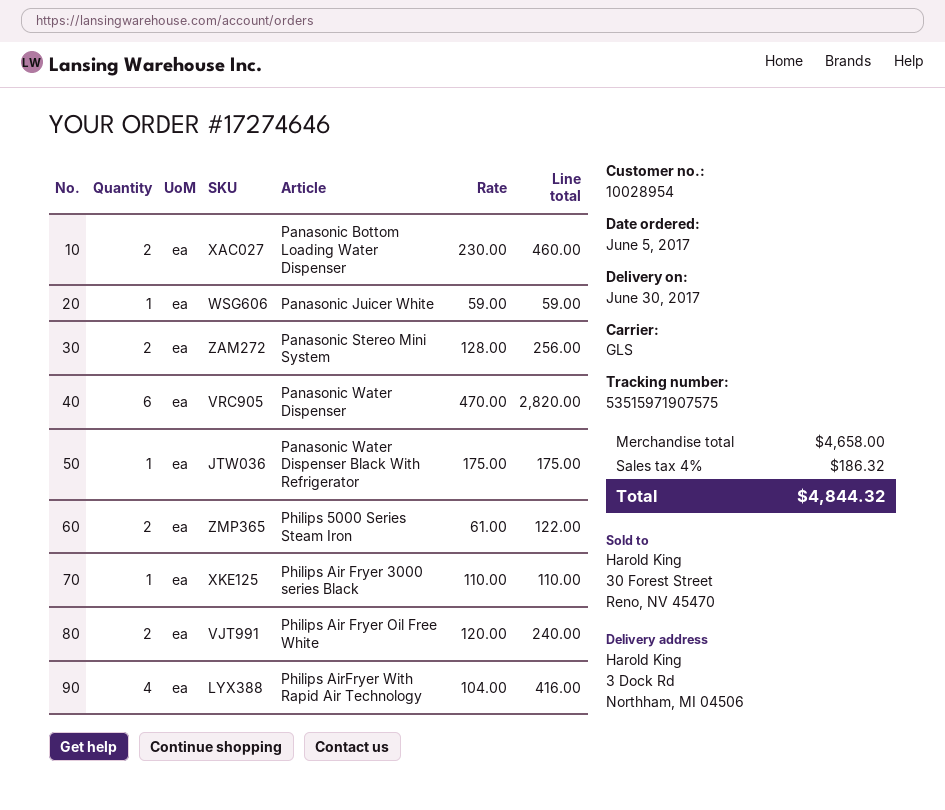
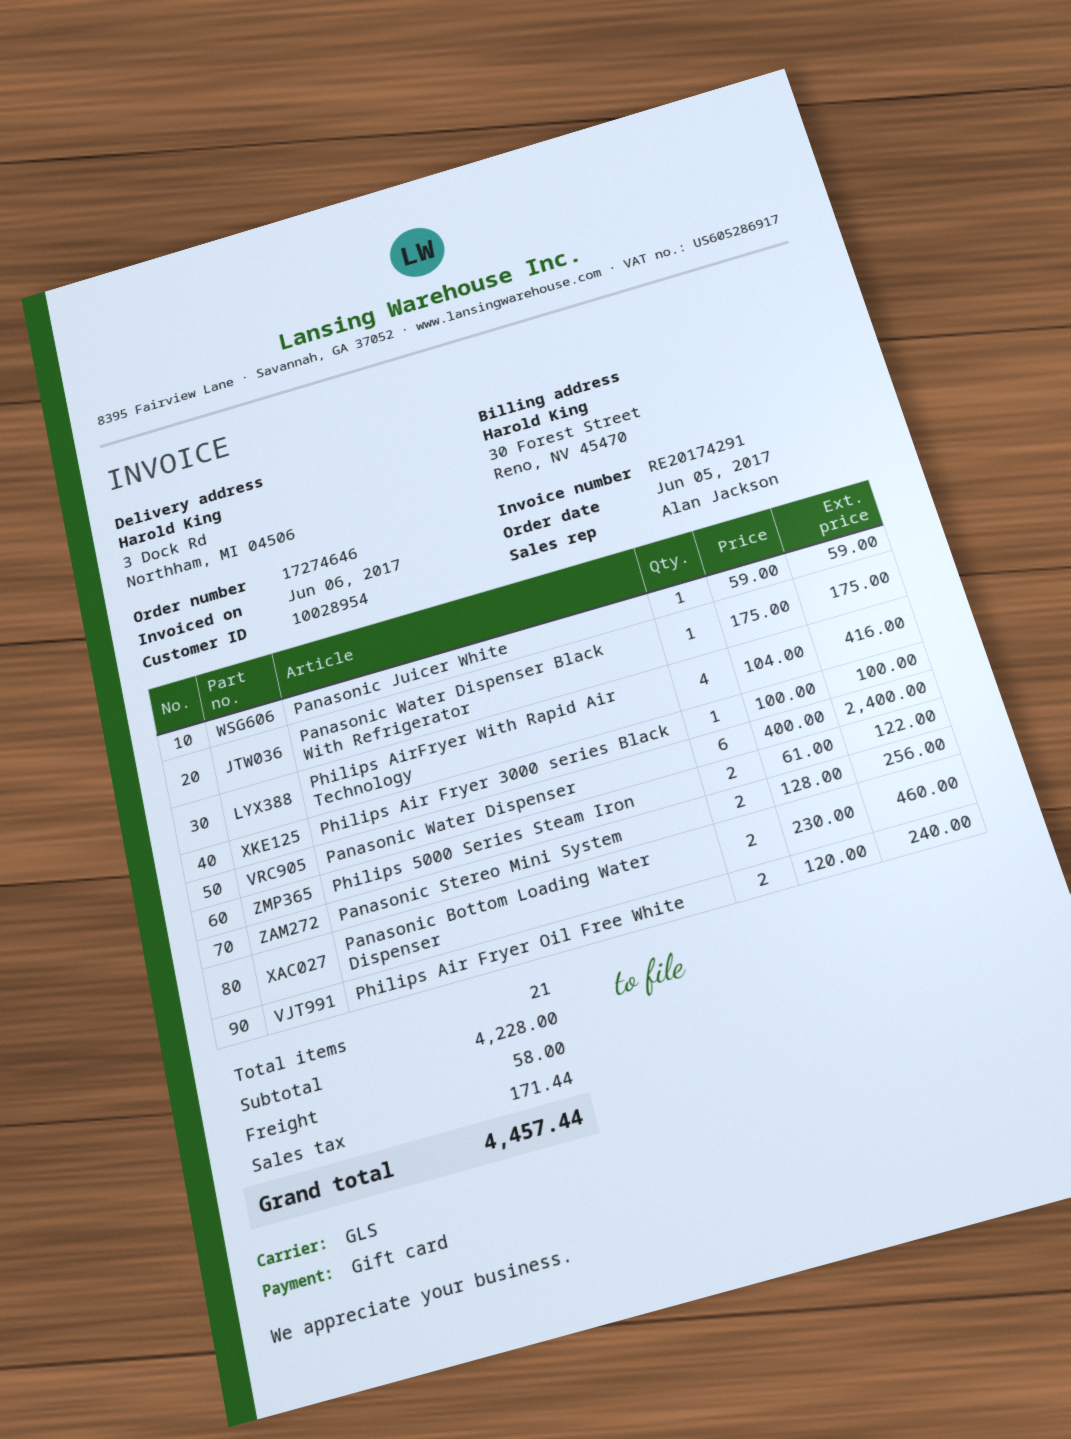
Panasonic Water Dispenser: 6 x 470.00 = 2820.00 -> 6 x 400.00 = 2400.00
Philips Air Fryer 3000 series Black: 1 x 110.00 = 110.00 -> 1 x 100.00 = 100.00
subtotal: 4658.00 -> 4228.00
shipping: none -> 58.00
tax: 186.32 -> 171.44
total: 4844.32 -> 4457.44

